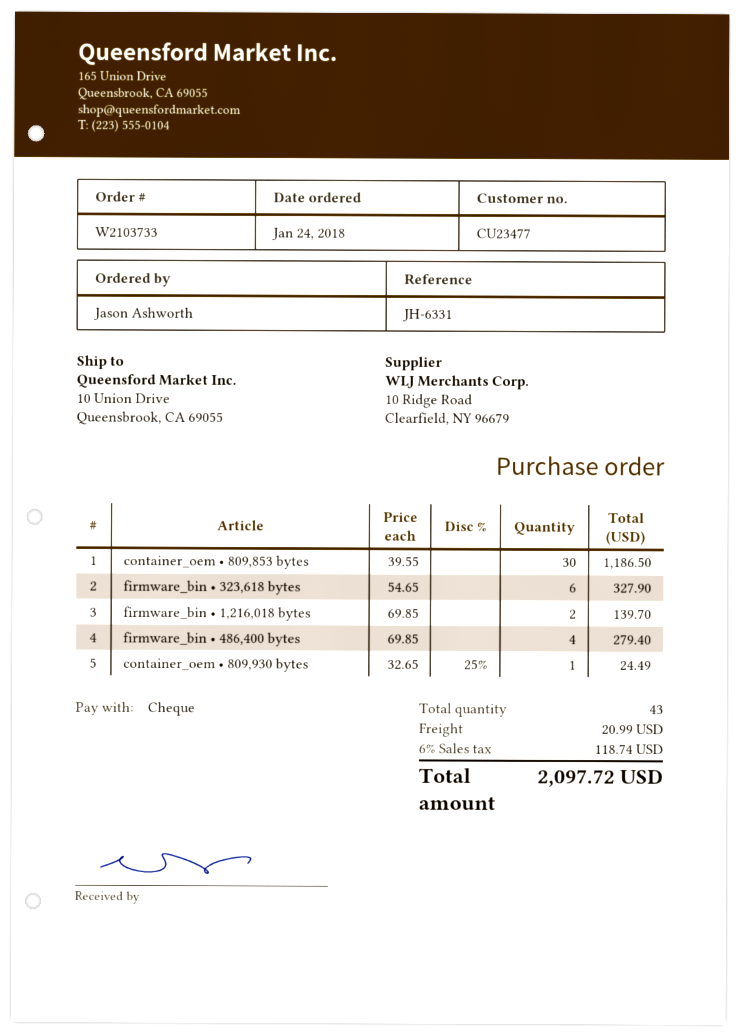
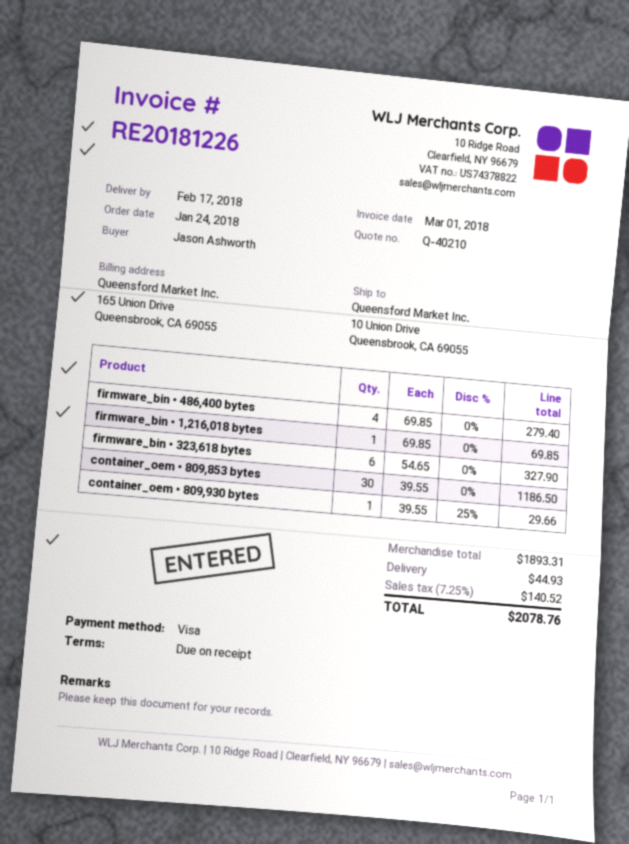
payment method: cheque -> Visa
firmware_bin • 1,216,018 bytes: 2 x 69.85 = 139.70 -> 1 x 69.85 = 69.85
container_oem • 809,930 bytes: 1 x 32.65 - 25% = 24.49 -> 1 x 39.55 - 25% = 29.66
shipping: 20.99 -> 44.93
tax: 6% = 118.74 -> 7.25% = 140.52
total: 2097.72 -> 2078.76

